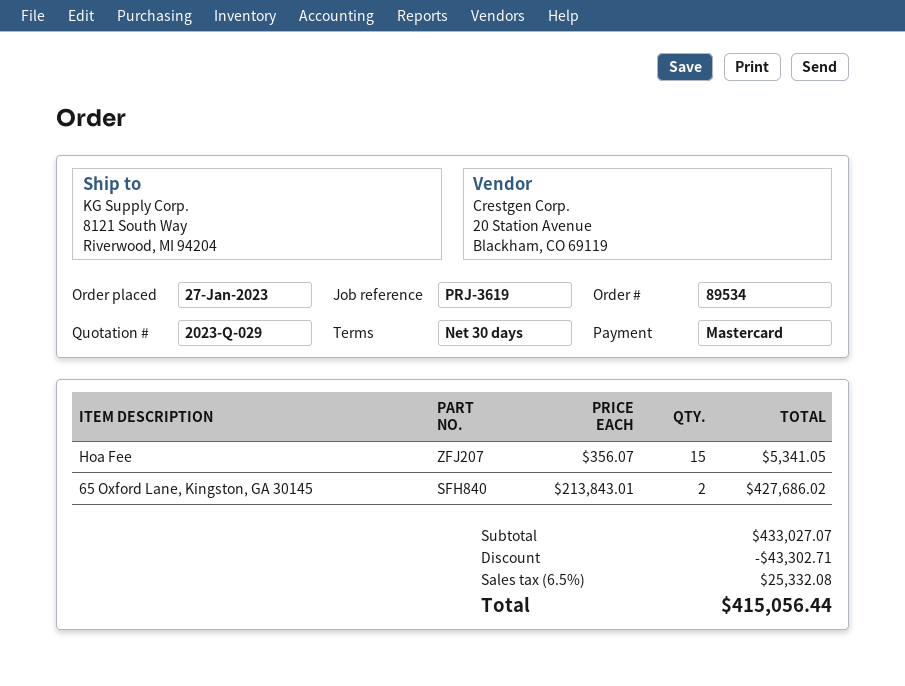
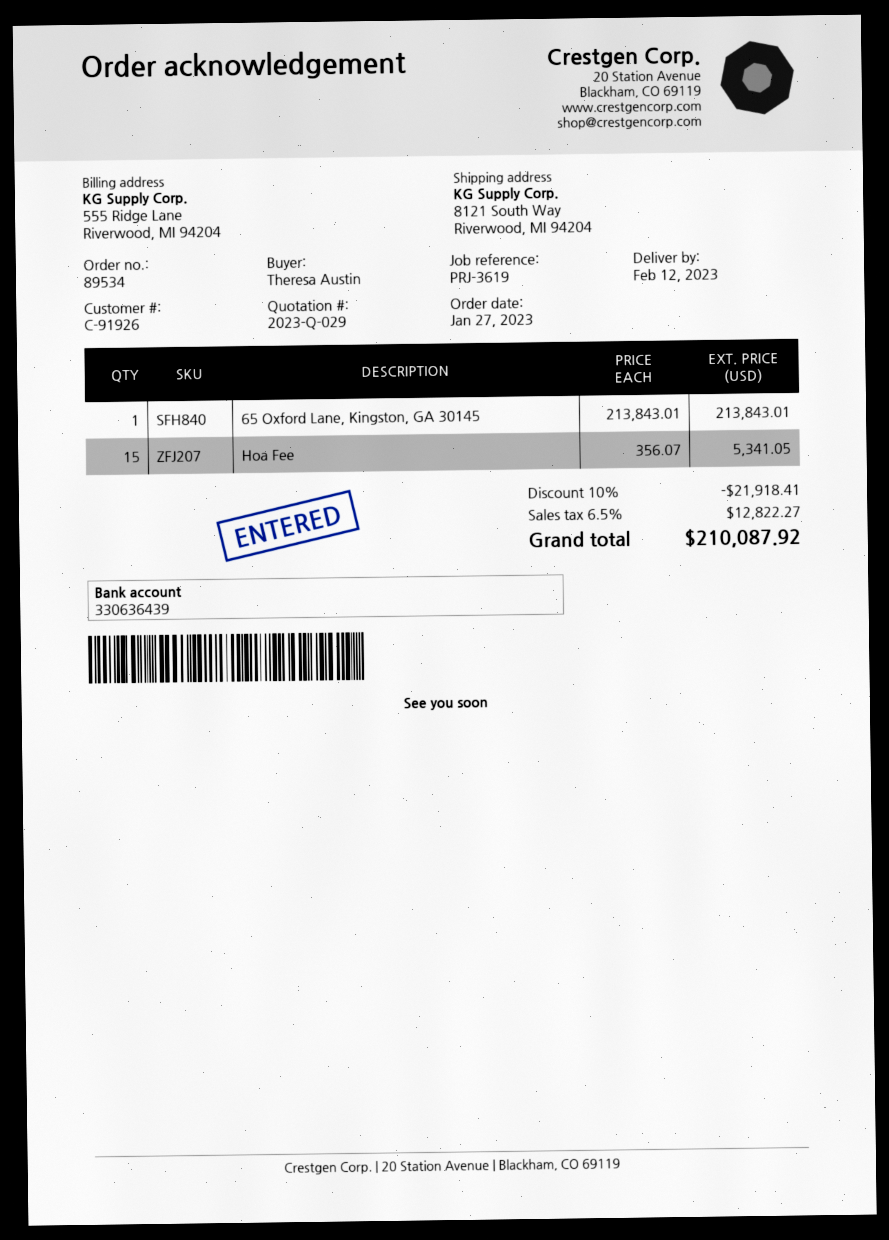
65 Oxford Lane, Kingston, GA 30145: 2 x 213843.01 = 427686.02 -> 1 x 213843.01 = 213843.01
discount: 43302.71 -> 21918.41
tax: 6.5% = 25332.08 -> 6.5% = 12822.27
total: 415056.44 -> 210087.92

